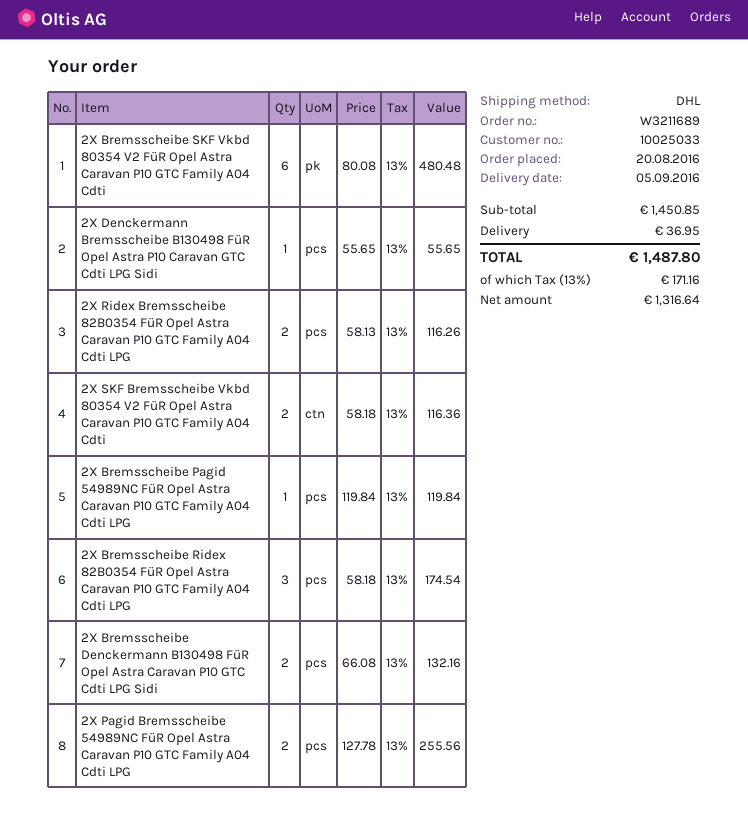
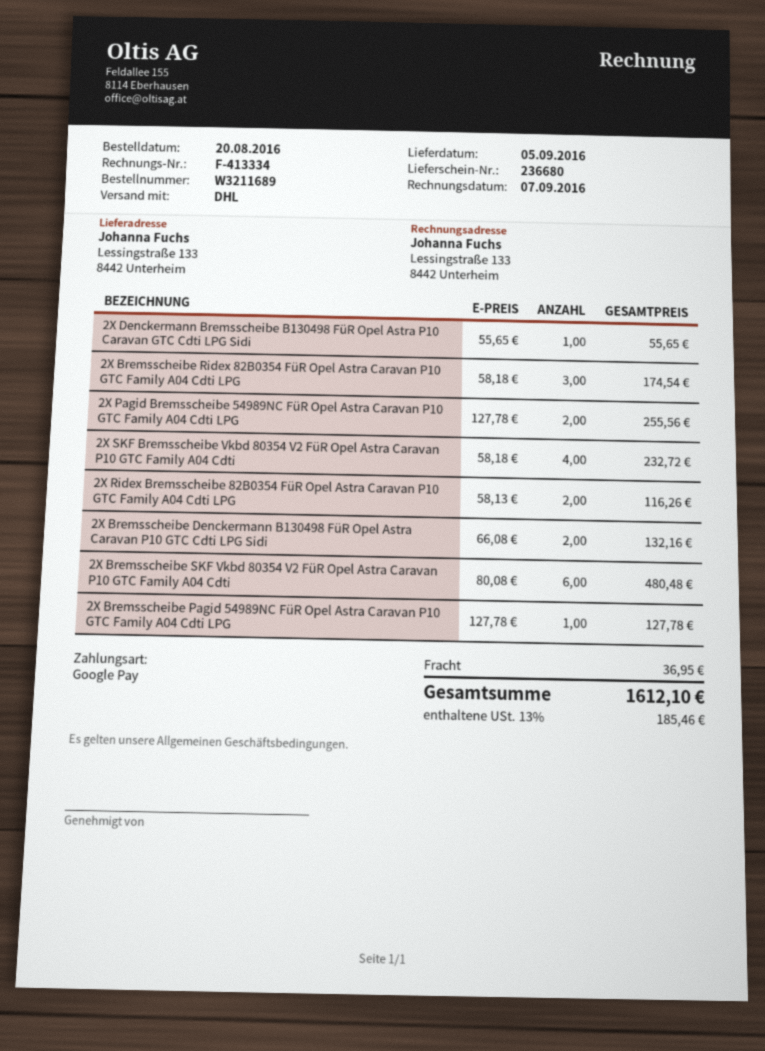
2X SKF Bremsscheibe Vkbd 80354 V2 FüR Opel Astra Caravan P10 GTC Family A04 Cdti: 2 x 58.18 = 116.36 -> 4 x 58.18 = 232.72
2X Bremsscheibe Pagid 54989NC FüR Opel Astra Caravan P10 GTC Family A04 Cdti LPG: 1 x 119.84 = 119.84 -> 1 x 127.78 = 127.78
tax: 13% = 171.16 -> 13% = 185.46
total: 1487.80 -> 1612.10

